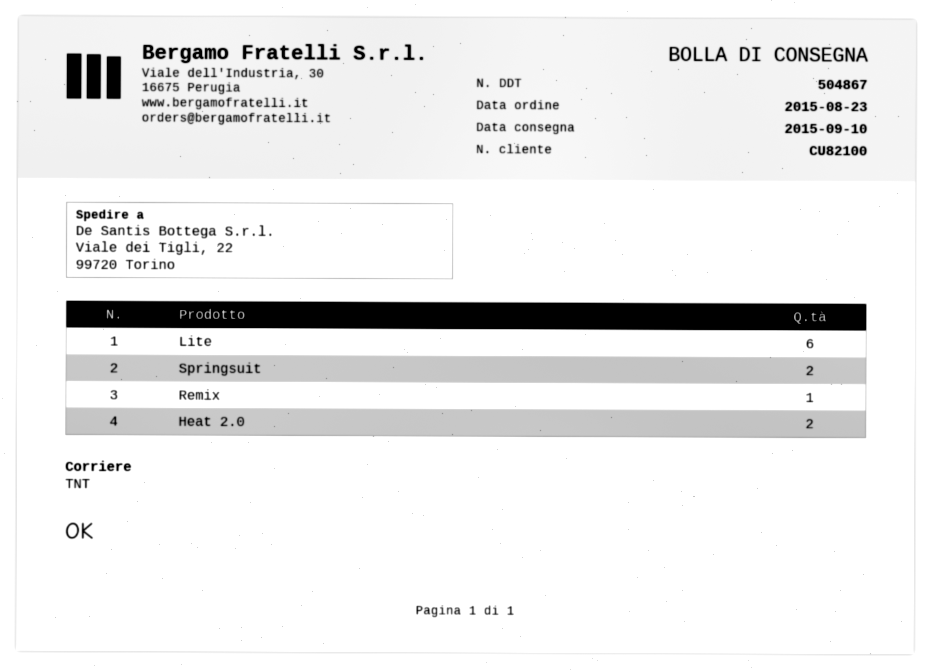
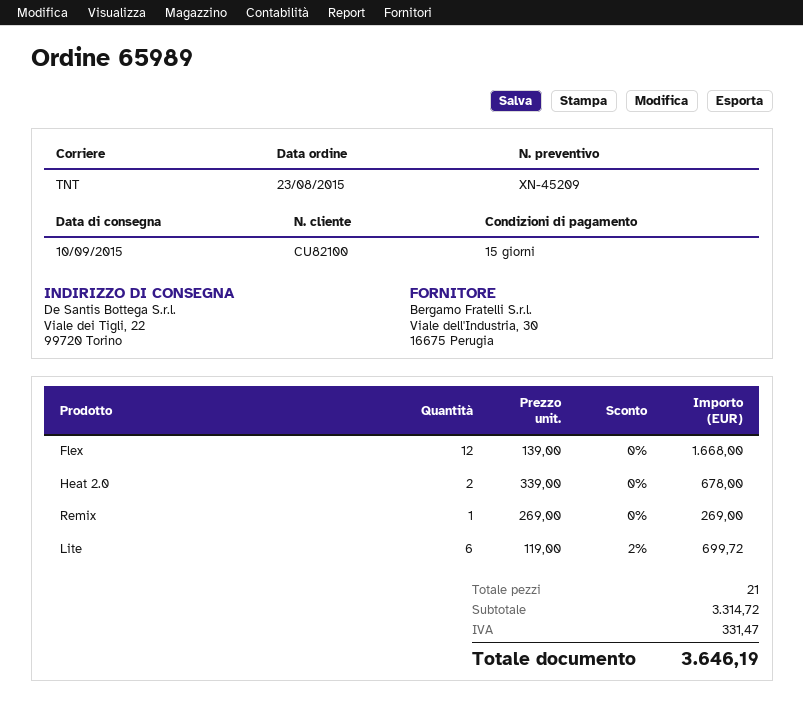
Springsuit: 2 -> none
Flex: none -> 12

